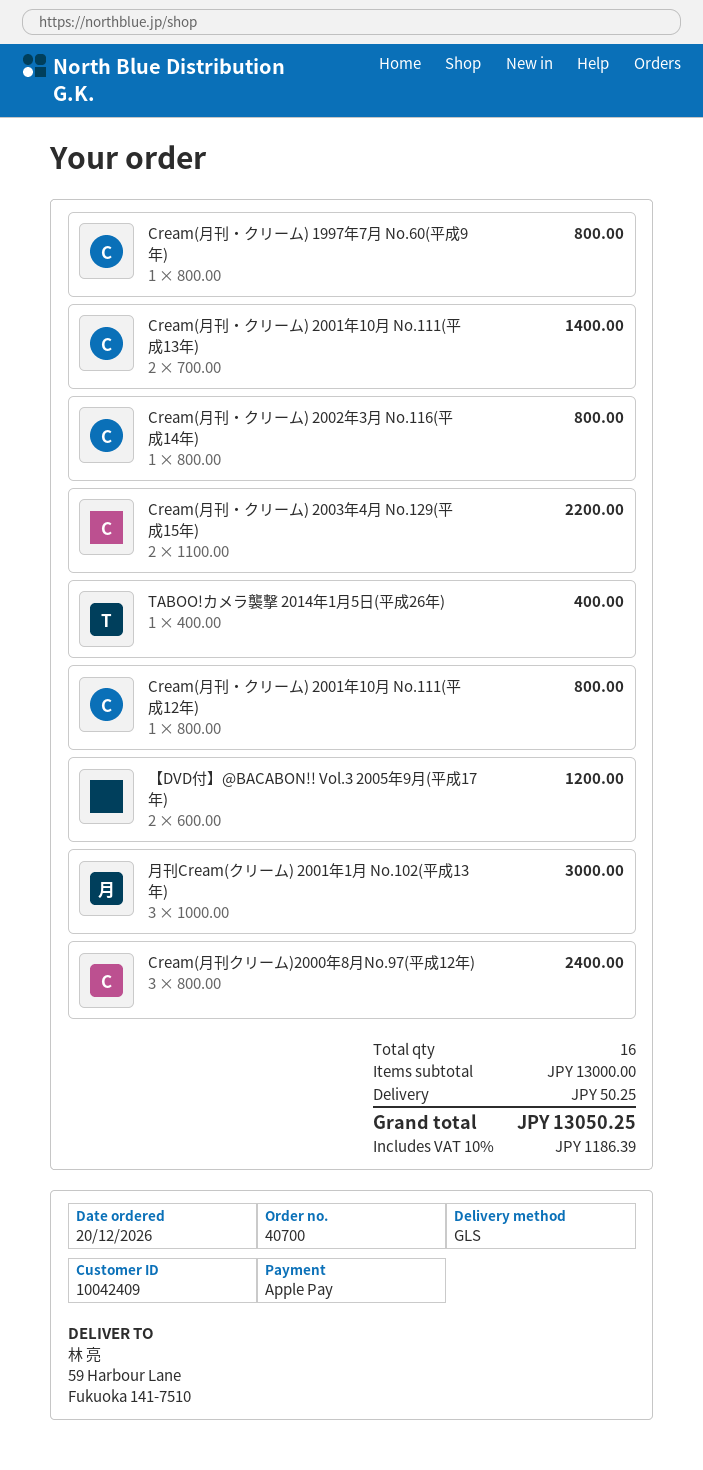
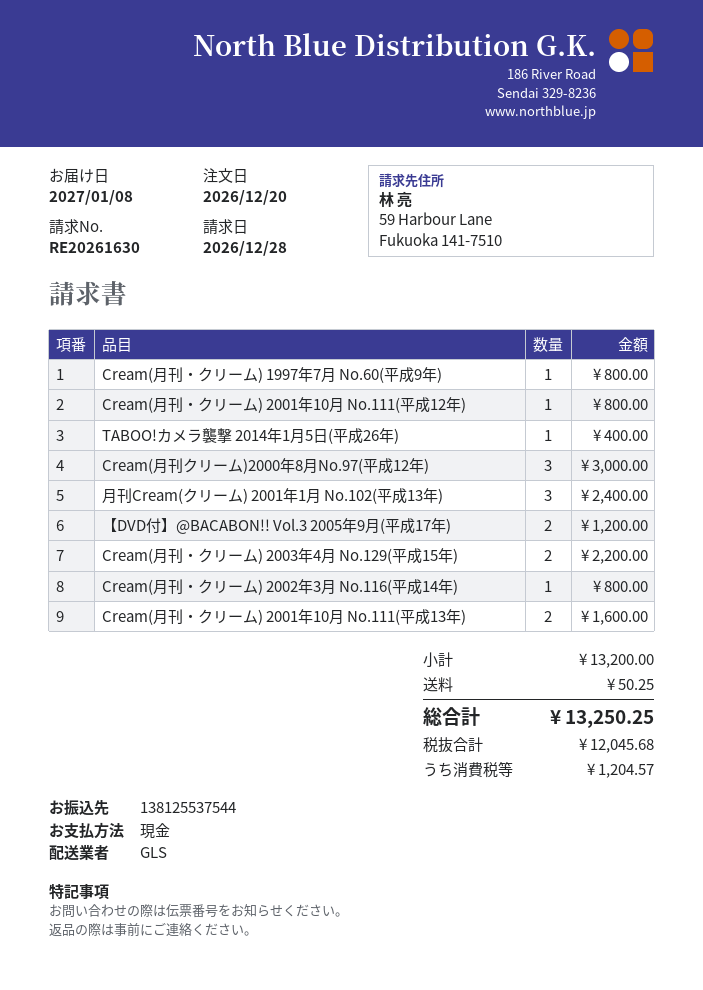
payment method: Apple Pay -> cash
Cream(月刊・クリーム) 2001年10月 No.111(平成13年): 2 for 1400.00 -> 2 for 1600.00
月刊Cream(クリーム) 2001年1月 No.102(平成13年): 3 for 3000.00 -> 3 for 2400.00
Cream(月刊クリーム)2000年8月No.97(平成12年): 3 for 2400.00 -> 3 for 3000.00
subtotal: 13000.00 -> 13200.00
tax: 1186.39 -> 1204.57
total: 13050.25 -> 13250.25

